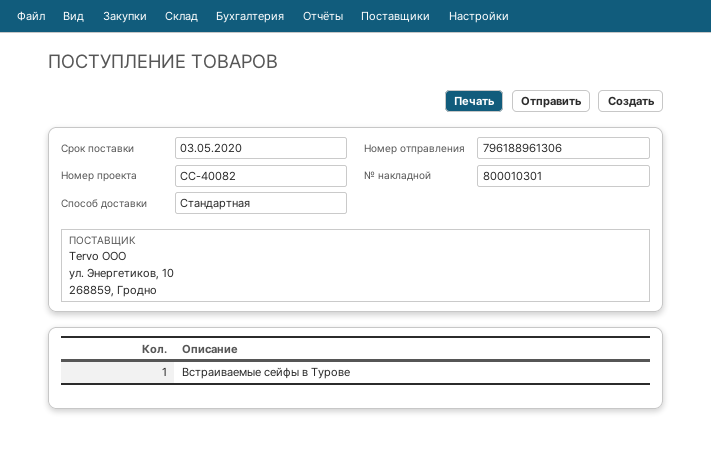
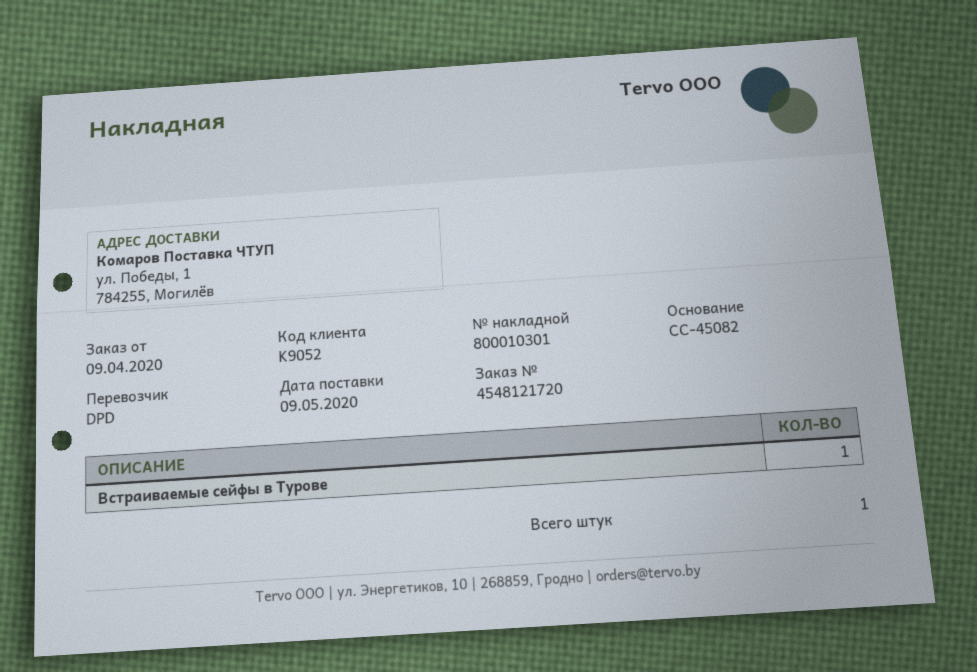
delivery date: 2020-05-03 -> 2020-05-09
reference: CC-40082 -> CC-45082
shipping method: standard -> DPD

